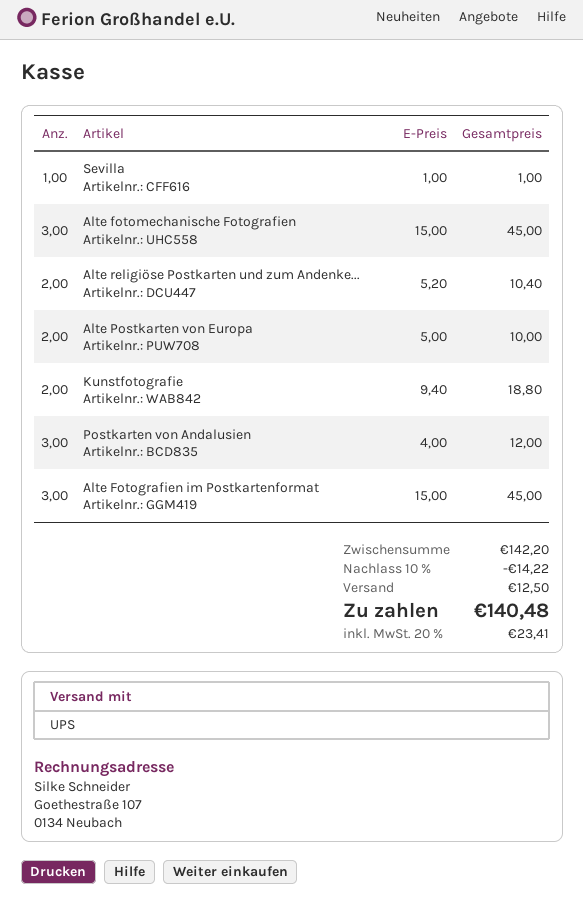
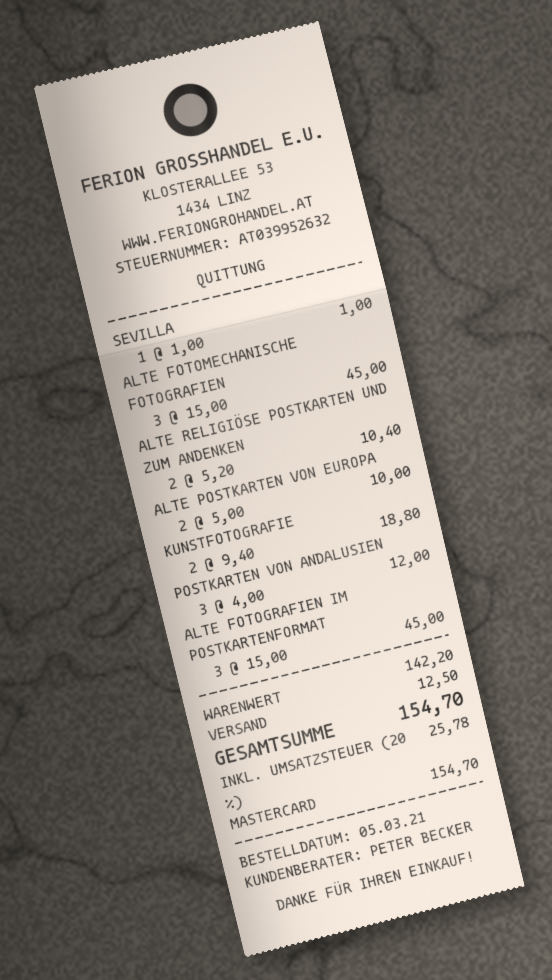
discount: 10% = 14.22 -> none
tax: 20% = 23.41 -> 20% = 25.78
total: 140.48 -> 154.70

